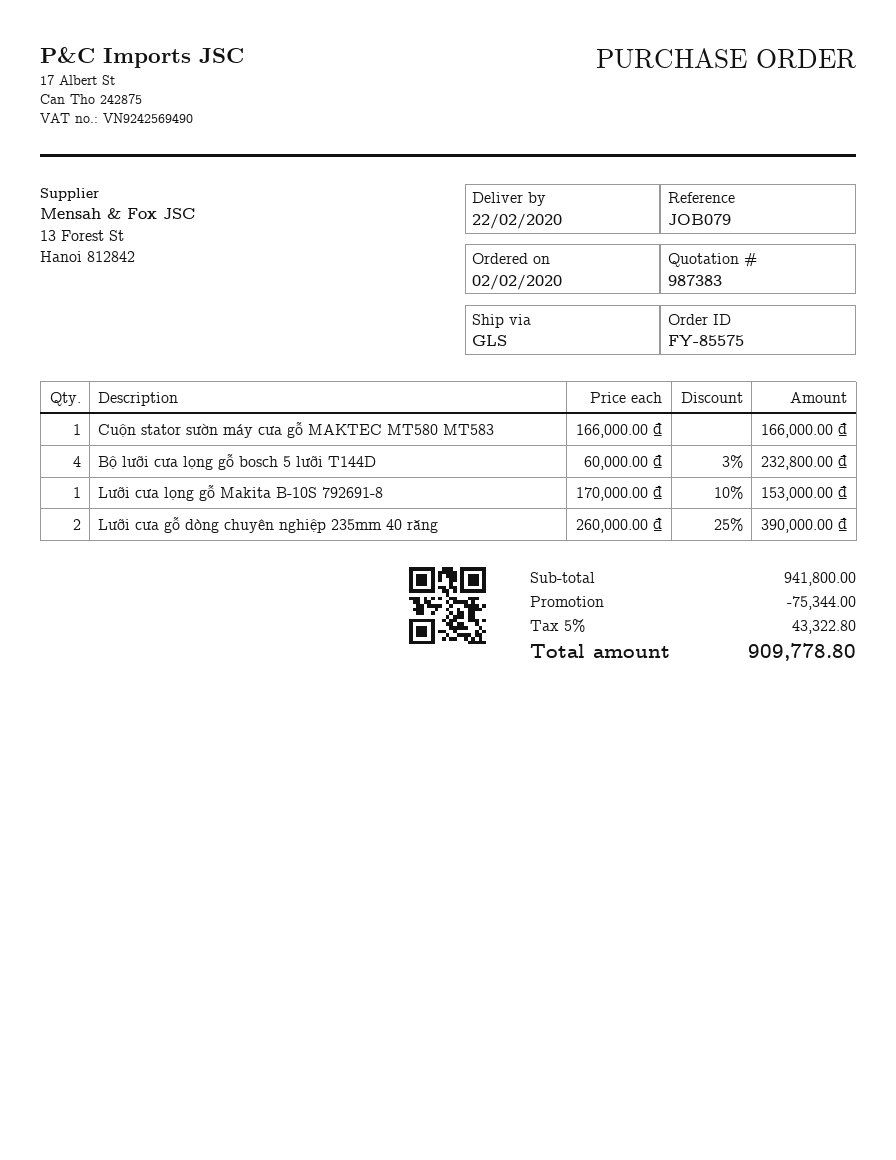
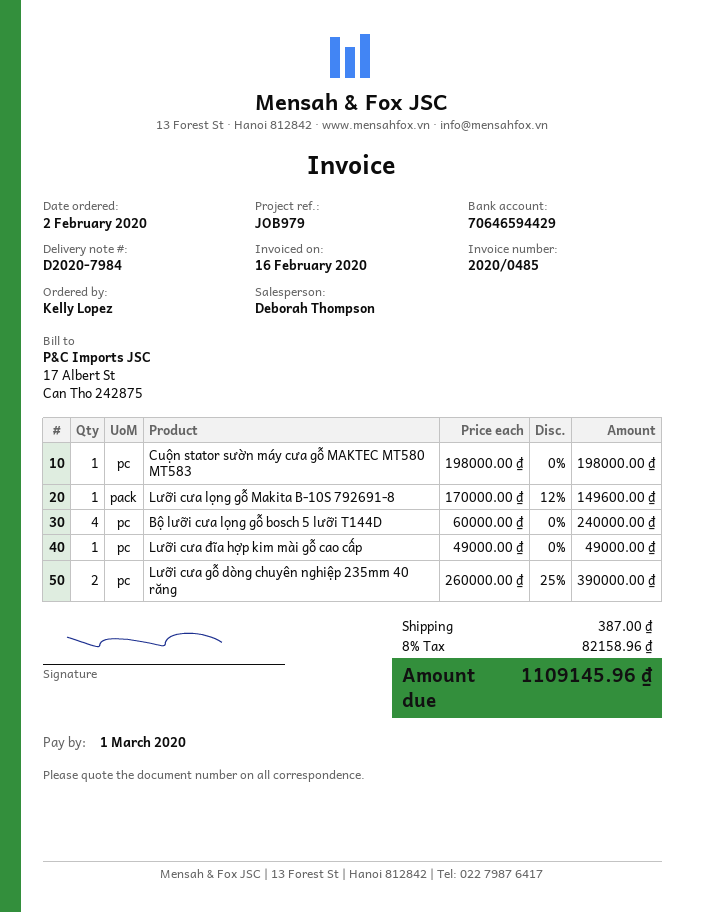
reference: JOB079 -> JOB979
Cuộn stator sườn máy cưa gỗ MAKTEC MT580 MT583: 1 x 166000.00 = 166000.00 -> 1 x 198000.00 = 198000.00
Bộ lưỡi cưa lọng gỗ bosch 5 lưỡi T144D: 4 x 60000.00 - 3% = 232800.00 -> 4 x 60000.00 = 240000.00
Lưỡi cưa lọng gỗ Makita B-10S 792691-8: 1 x 170000.00 - 10% = 153000.00 -> 1 x 170000.00 - 12% = 149600.00
Lưỡi cưa đĩa hợp kim mài gỗ cao cấp: none -> 1 x 49000.00 = 49000.00
discount: 75344.00 -> none
shipping: none -> 387.00
tax: 5% = 43322.80 -> 8% = 82158.96
total: 909778.80 -> 1109145.96

